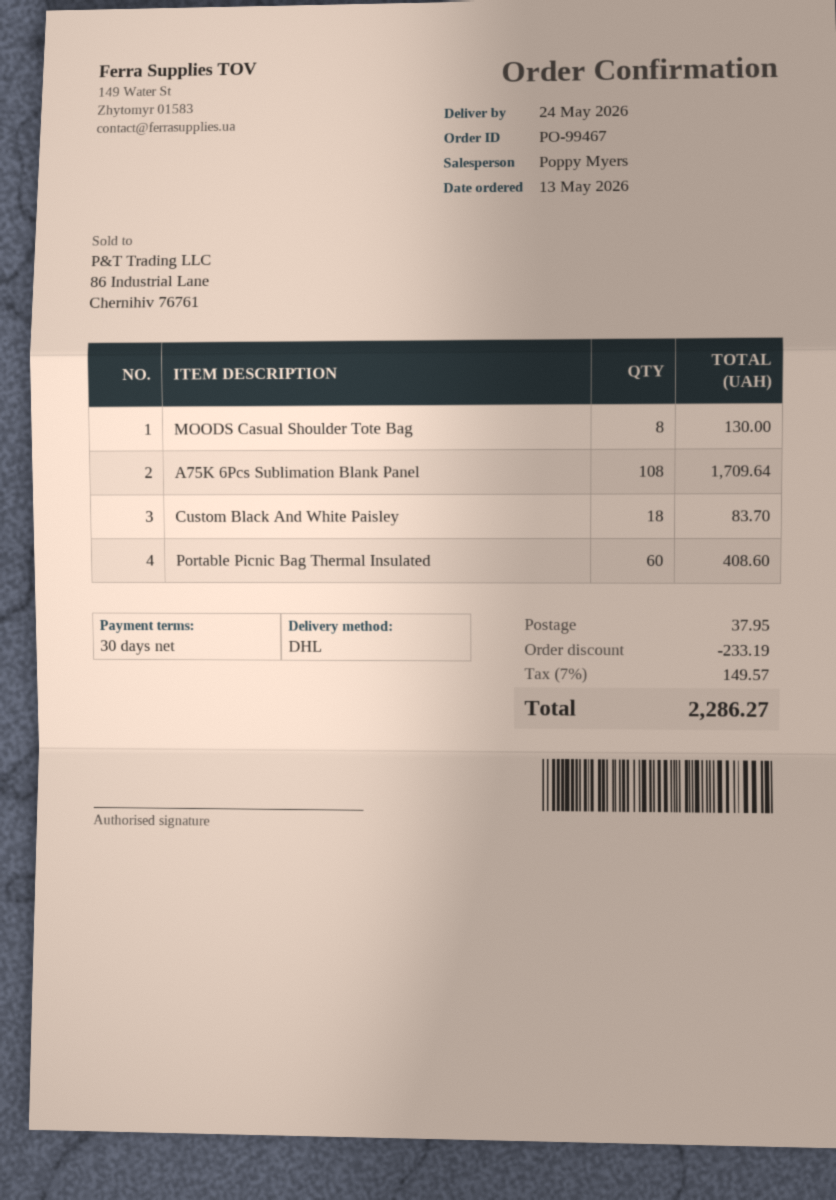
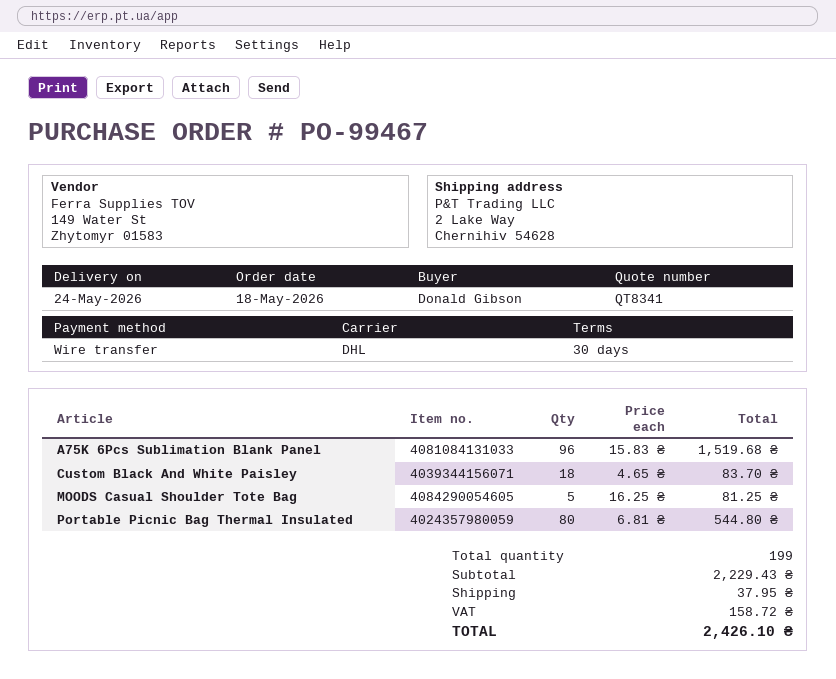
order date: 2026-05-13 -> 2026-05-18
MOODS Casual Shoulder Tote Bag: 8 for 130.00 -> 5 for 81.25
A75K 6Pcs Sublimation Blank Panel: 108 for 1709.64 -> 96 for 1519.68
Portable Picnic Bag Thermal Insulated: 60 for 408.60 -> 80 for 544.80
discount: 233.19 -> none
tax: 149.57 -> 158.72
total: 2286.27 -> 2426.10

